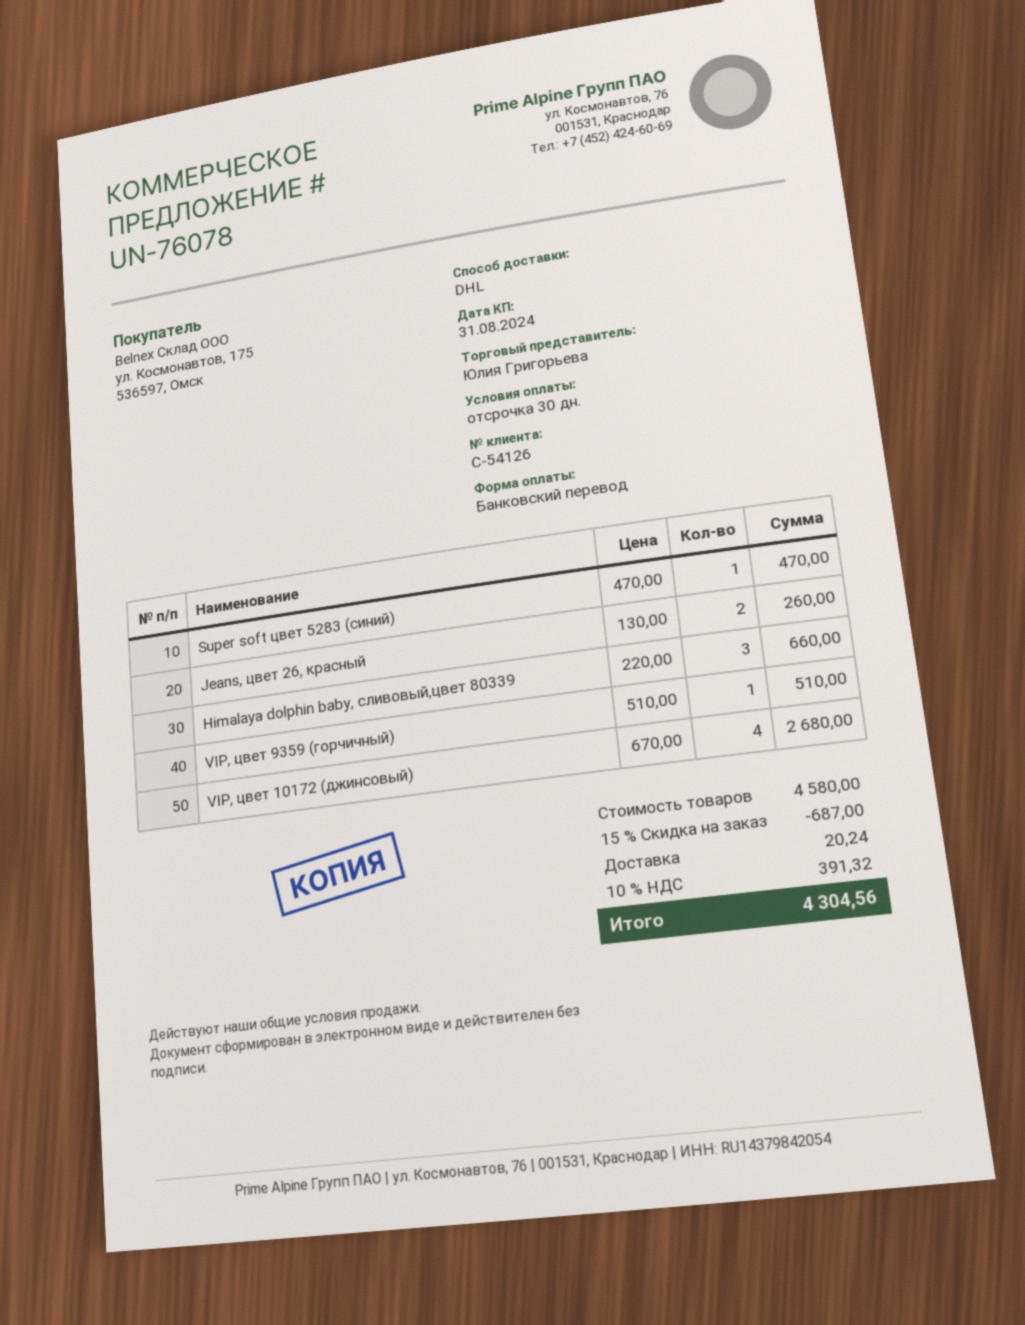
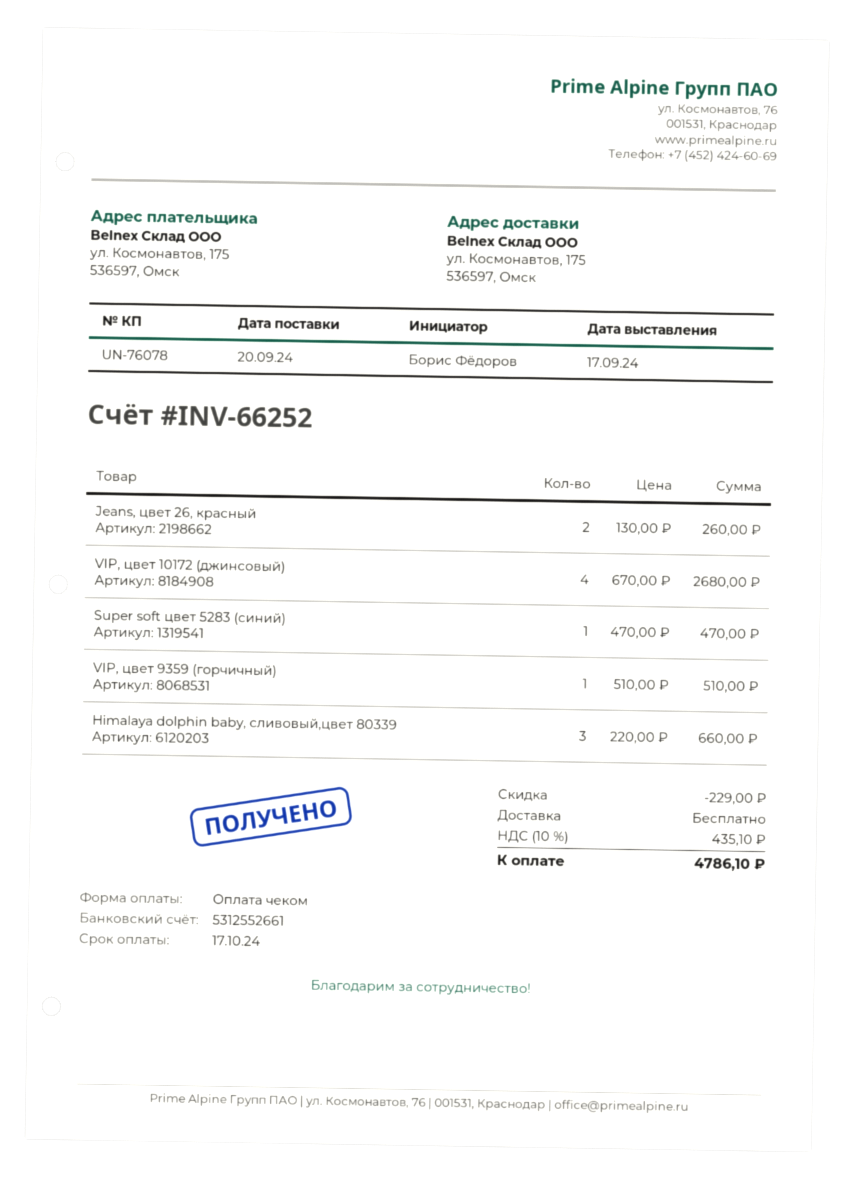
payment method: bank transfer -> cheque
discount: 687.00 -> 229.00
shipping: 20.24 -> 0.00
tax: 10% = 391.32 -> 10% = 435.10
total: 4304.56 -> 4786.10

